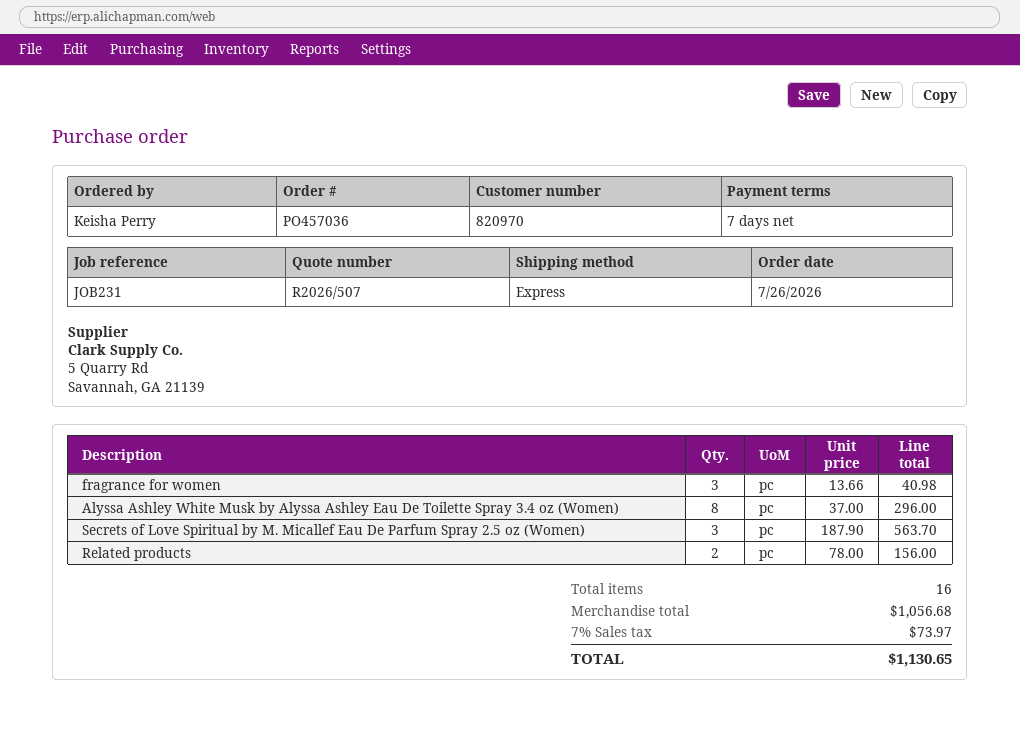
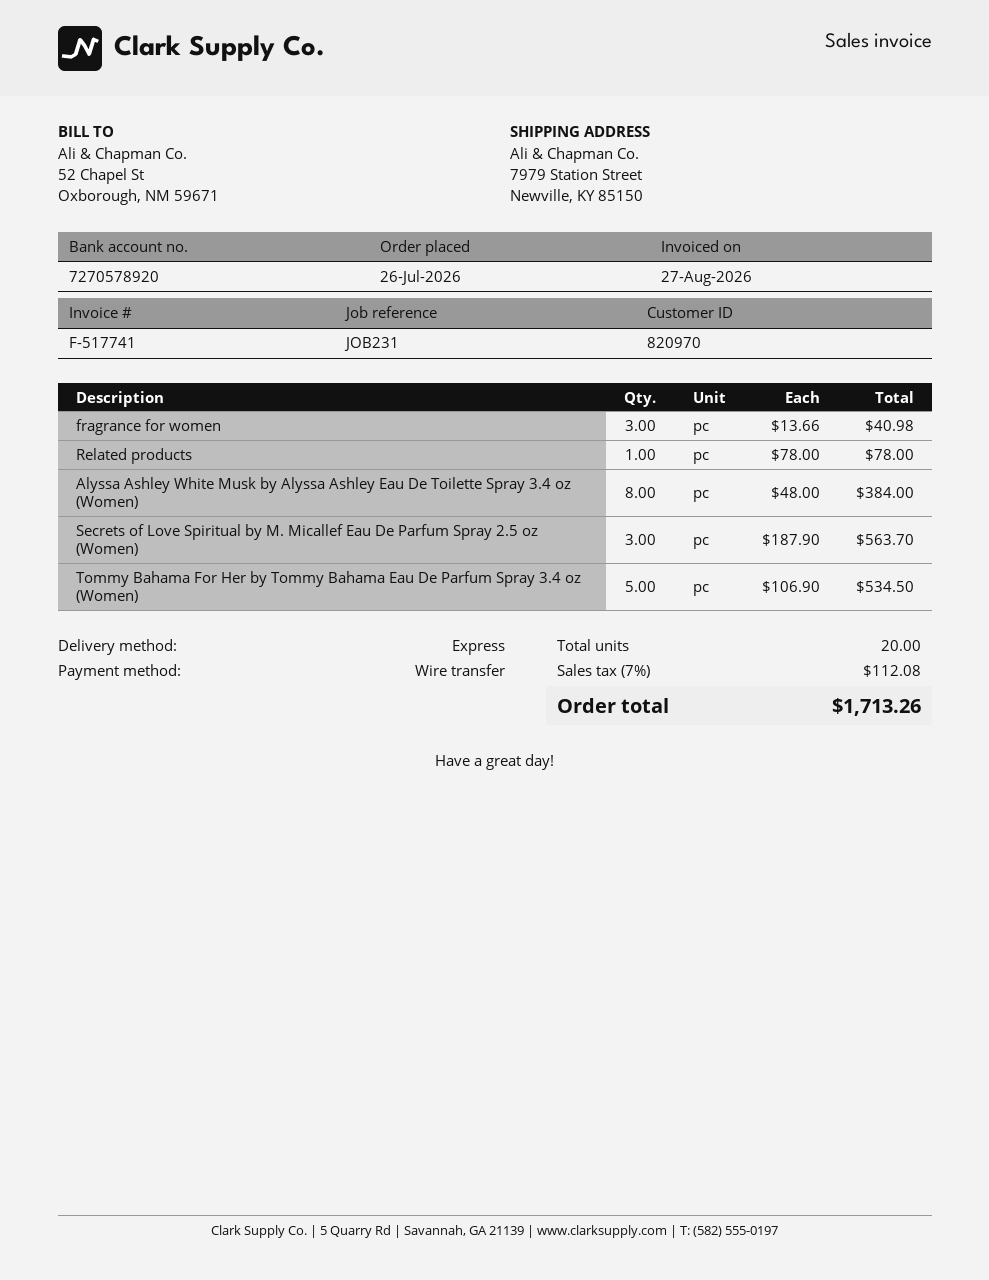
Alyssa Ashley White Musk by Alyssa Ashley Eau De Toilette Spray 3.4 oz (Women): 8 x 37.00 = 296.00 -> 8 x 48.00 = 384.00
Related products: 2 x 78.00 = 156.00 -> 1 x 78.00 = 78.00
Tommy Bahama For Her by Tommy Bahama Eau De Parfum Spray 3.4 oz (Women): none -> 5 x 106.90 = 534.50
total quantity: 16 -> 20
tax: 7% = 73.97 -> 7% = 112.08
total: 1130.65 -> 1713.26

